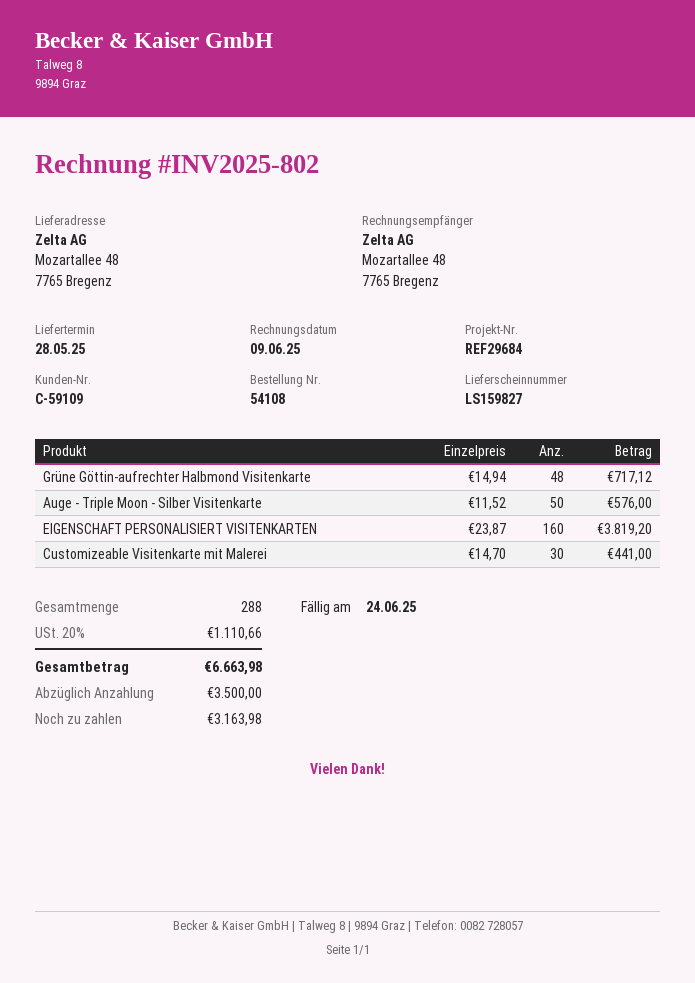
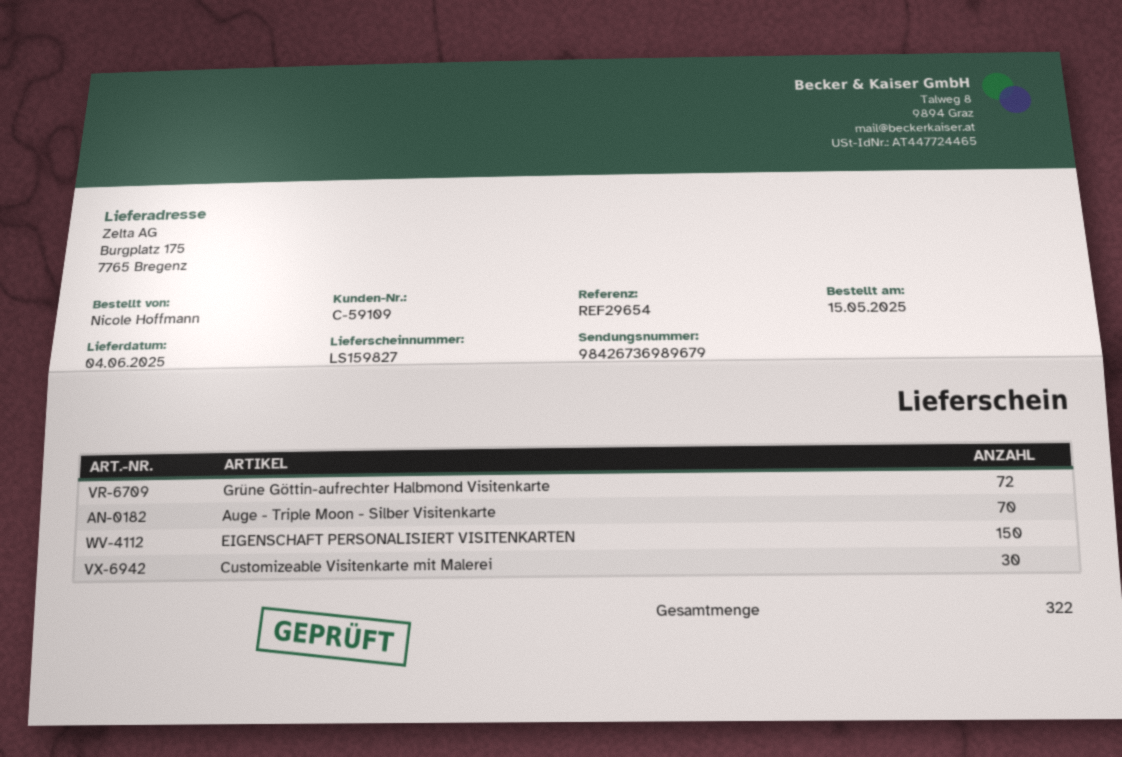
delivery date: 2025-05-28 -> 2025-06-04
reference: REF29684 -> REF29654
ship to: Mozartallee 48, 7765 Bregenz -> Burgplatz 175, 7765 Bregenz
Grüne Göttin-aufrechter Halbmond Visitenkarte: 48 -> 72
Auge - Triple Moon - Silber Visitenkarte: 50 -> 70
EIGENSCHAFT PERSONALISIERT VISITENKARTEN: 160 -> 150
total quantity: 288 -> 322

